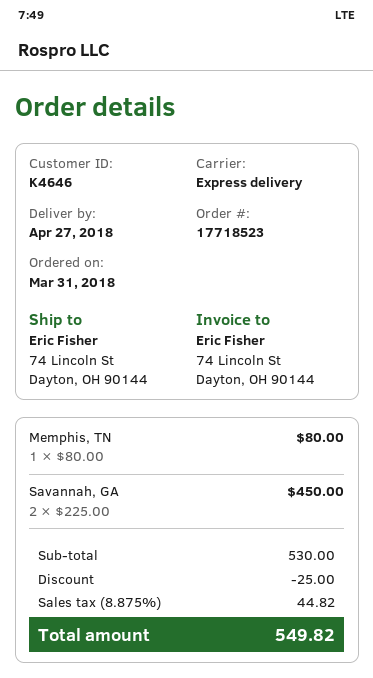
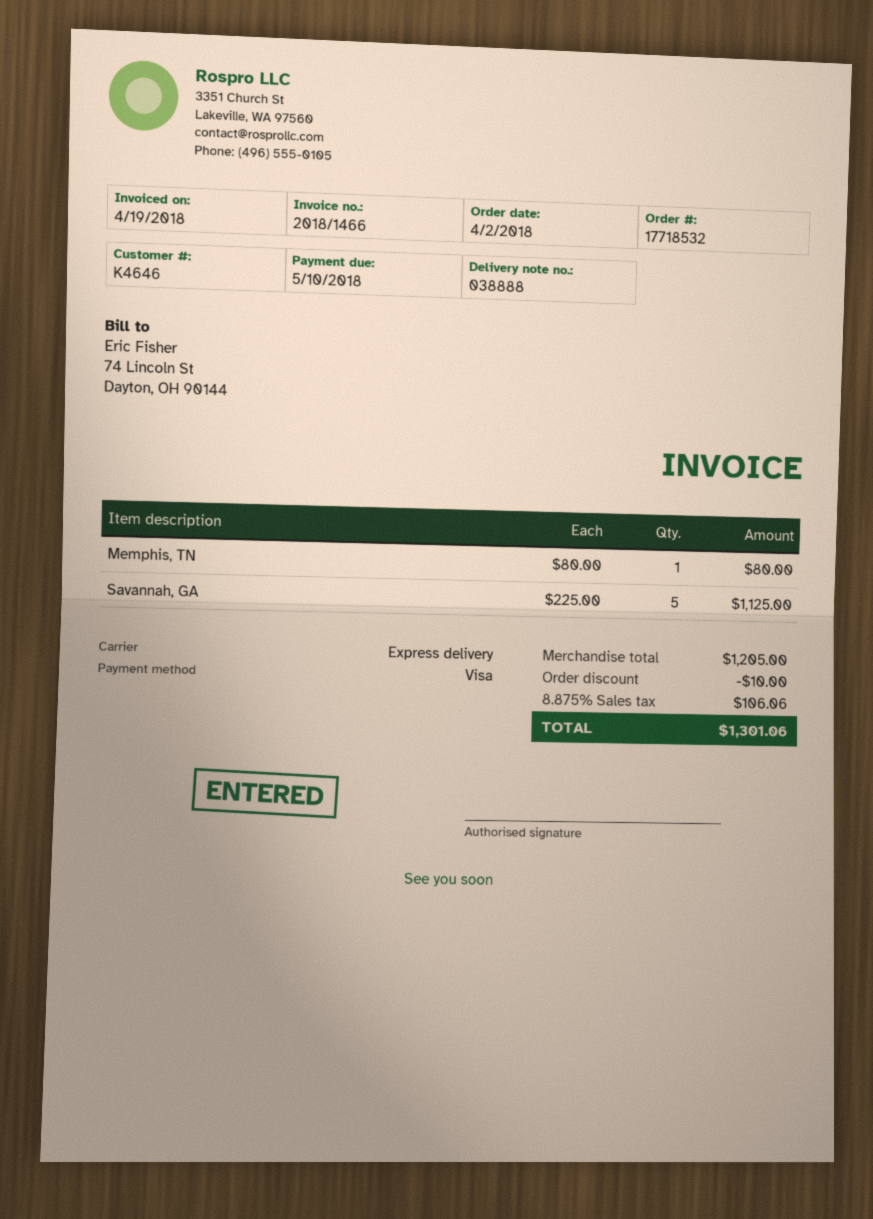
order number: 17718523 -> 17718532
order date: 2018-03-31 -> 2018-04-02
Savannah, GA: 2 x 225.00 = 450.00 -> 5 x 225.00 = 1125.00
subtotal: 530.00 -> 1205.00
discount: 25.00 -> 10.00
tax: 8.875% = 44.82 -> 8.875% = 106.06
total: 549.82 -> 1301.06

